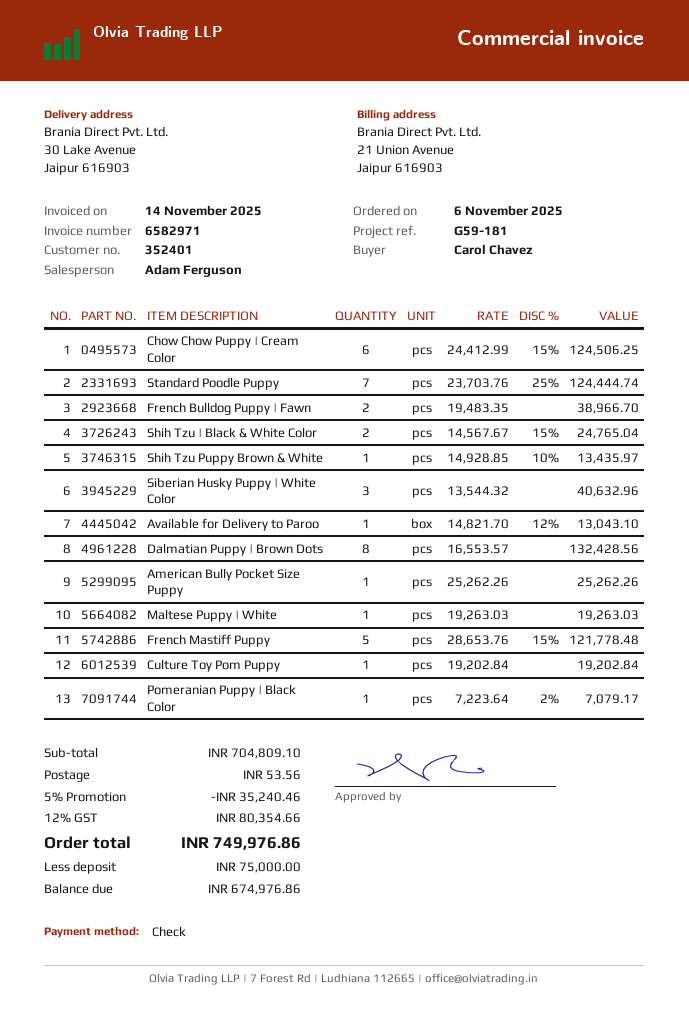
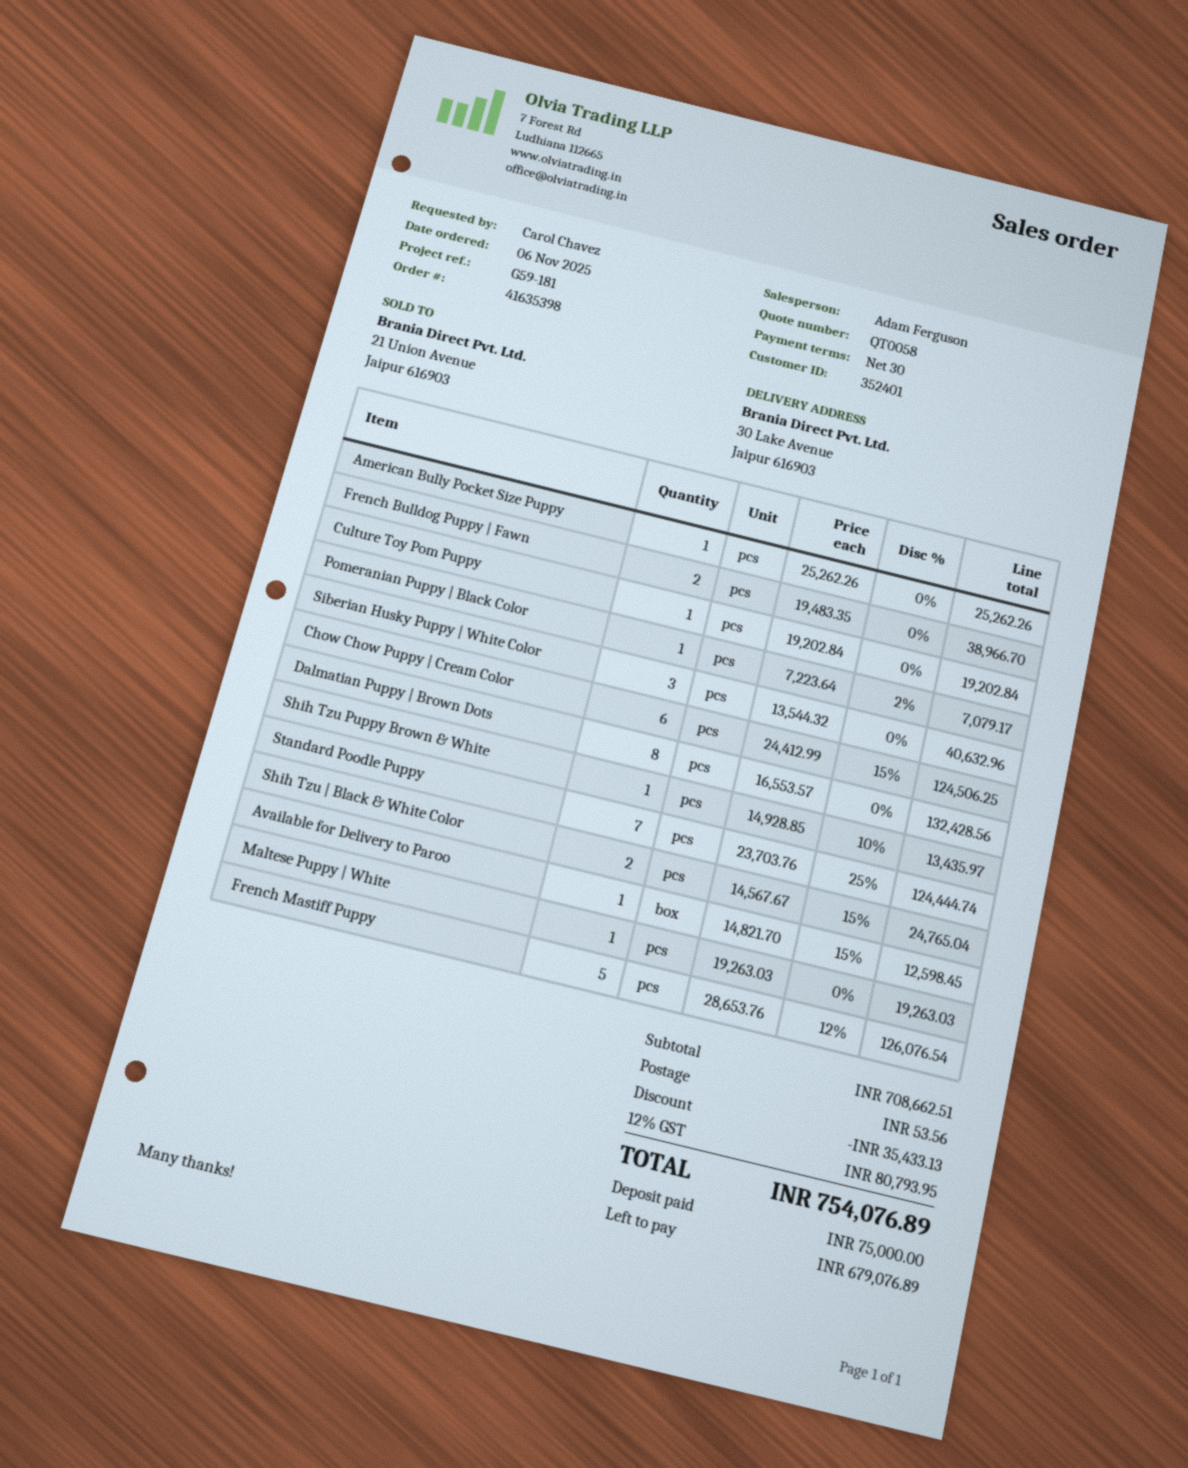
Available for Delivery to Paroo: 1 x 14821.70 - 12% = 13043.10 -> 1 x 14821.70 - 15% = 12598.45
French Mastiff Puppy: 5 x 28653.76 - 15% = 121778.48 -> 5 x 28653.76 - 12% = 126076.54
subtotal: 704809.10 -> 708662.51
discount: 35240.46 -> 35433.13
tax: 12% = 80354.66 -> 12% = 80793.95
total: 749976.86 -> 754076.89
balance: 674976.86 -> 679076.89

